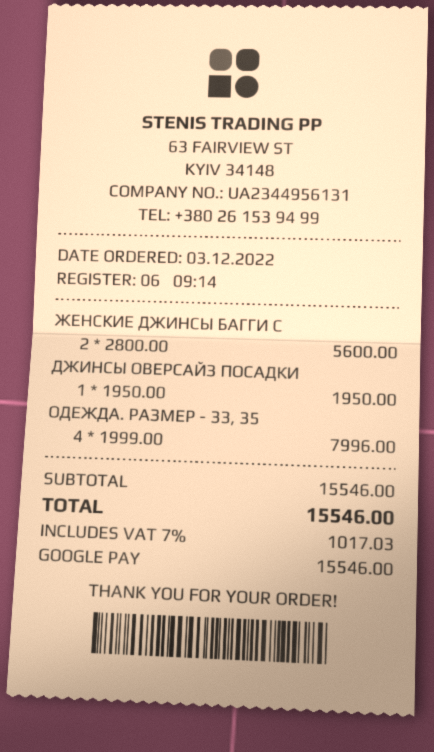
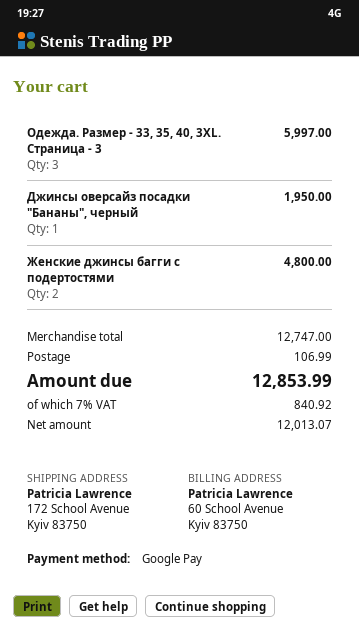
ЖЕНСКИЕ ДЖИНСЫ БАГГИ С: 2 for 5600.00 -> 2 for 4800.00
ОДЕЖДА. РАЗМЕР - 33, 35: 4 for 7996.00 -> 3 for 5997.00
subtotal: 15546.00 -> 12747.00
shipping: none -> 106.99
tax: 7% = 1017.03 -> 7% = 840.92
total: 15546.00 -> 12853.99

